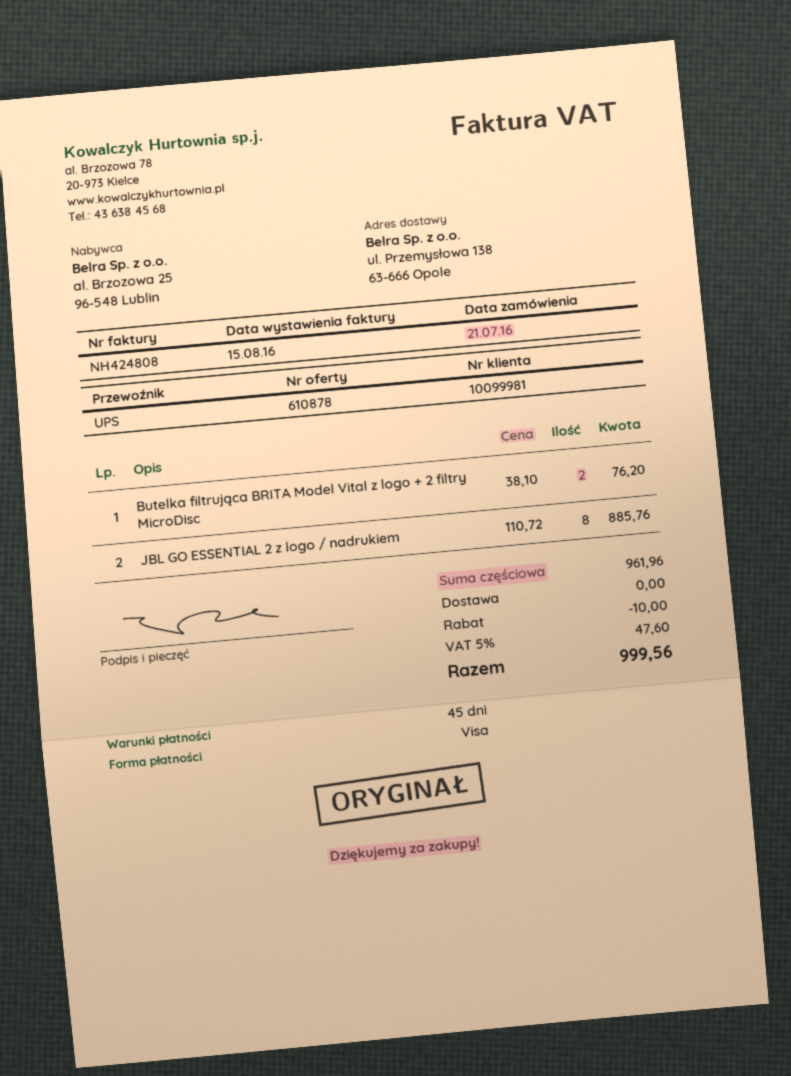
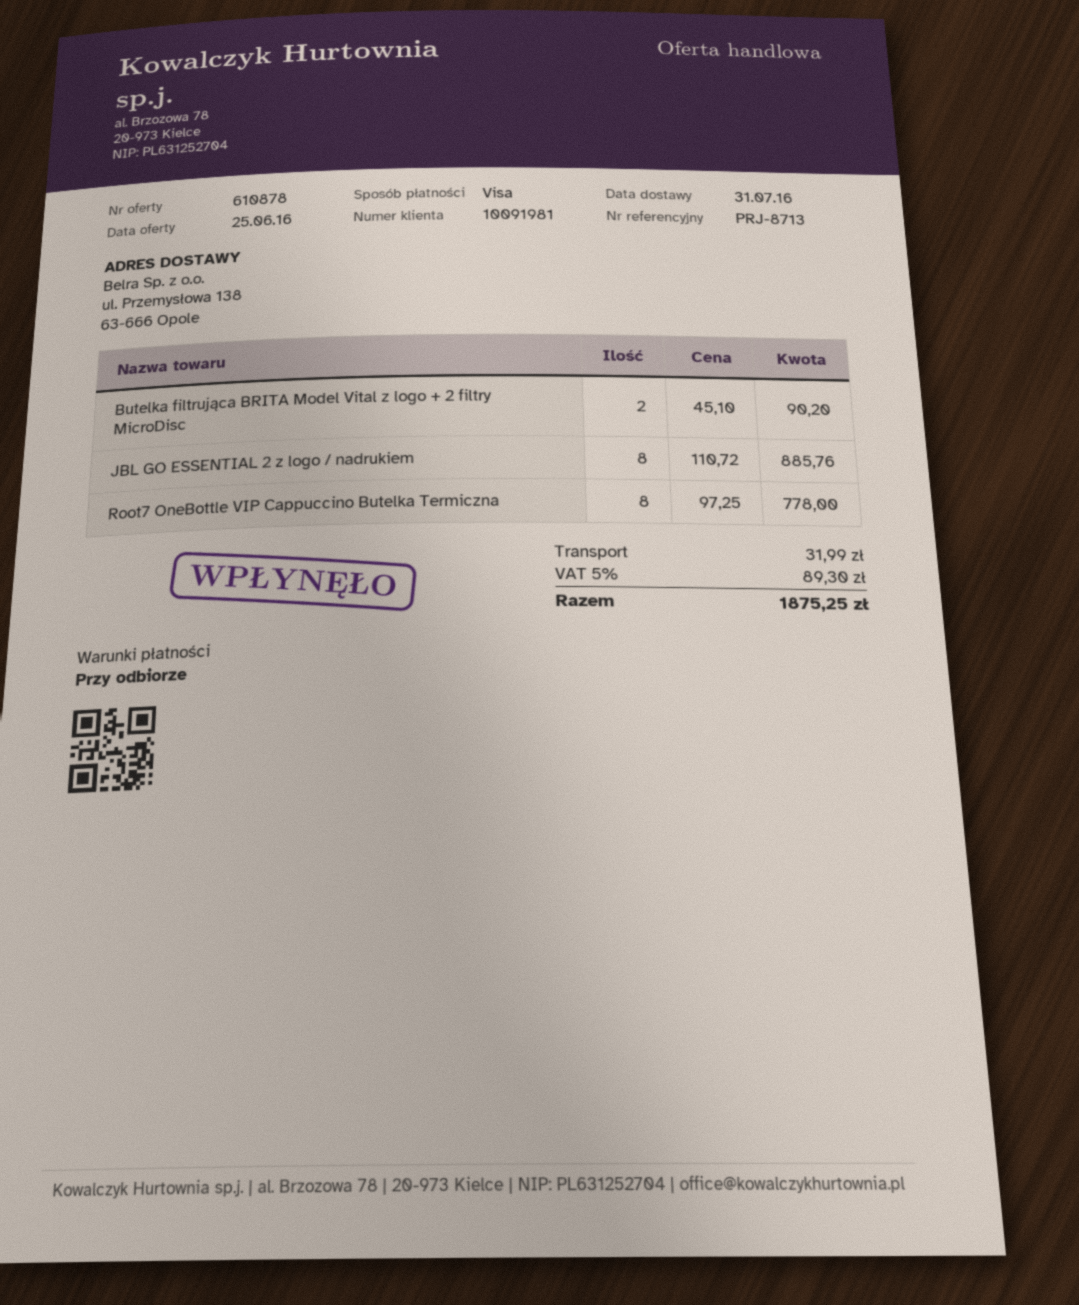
payment terms: 45 days -> on receipt
customer number: 10099981 -> 10091981
Butelka filtrująca BRITA Model Vital z logo + 2 filtry MicroDisc: 2 x 38.10 = 76.20 -> 2 x 45.10 = 90.20
Root7 OneBottle VIP Cappuccino Butelka Termiczna: none -> 8 x 97.25 = 778.00
discount: 10.00 -> none
shipping: 0.00 -> 31.99
tax: 5% = 47.60 -> 5% = 89.30
total: 999.56 -> 1875.25

